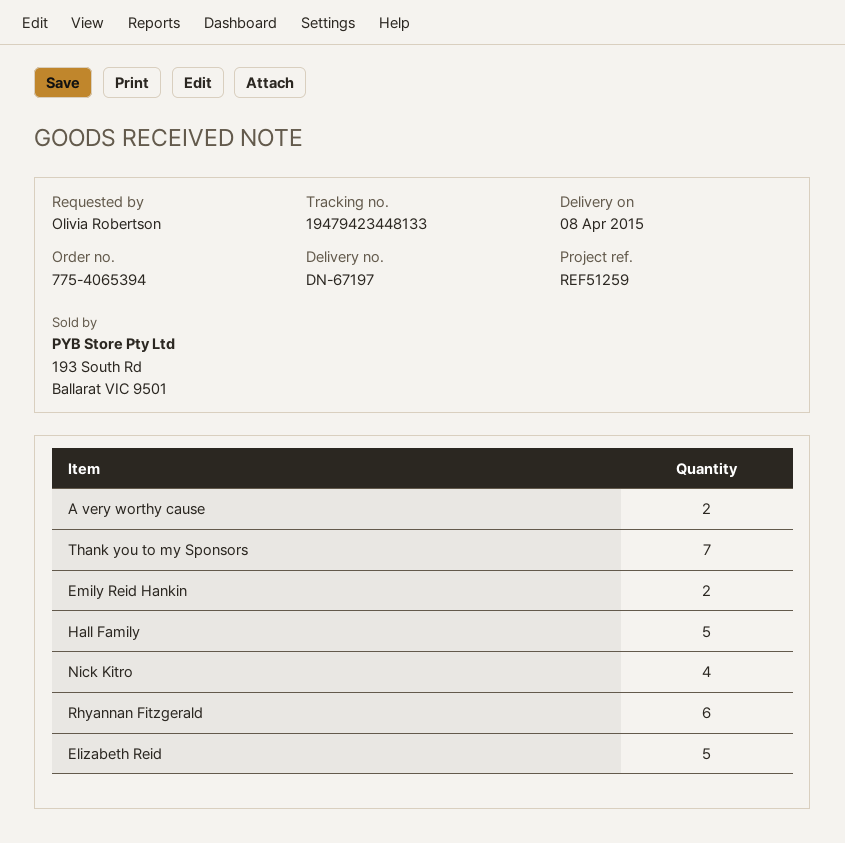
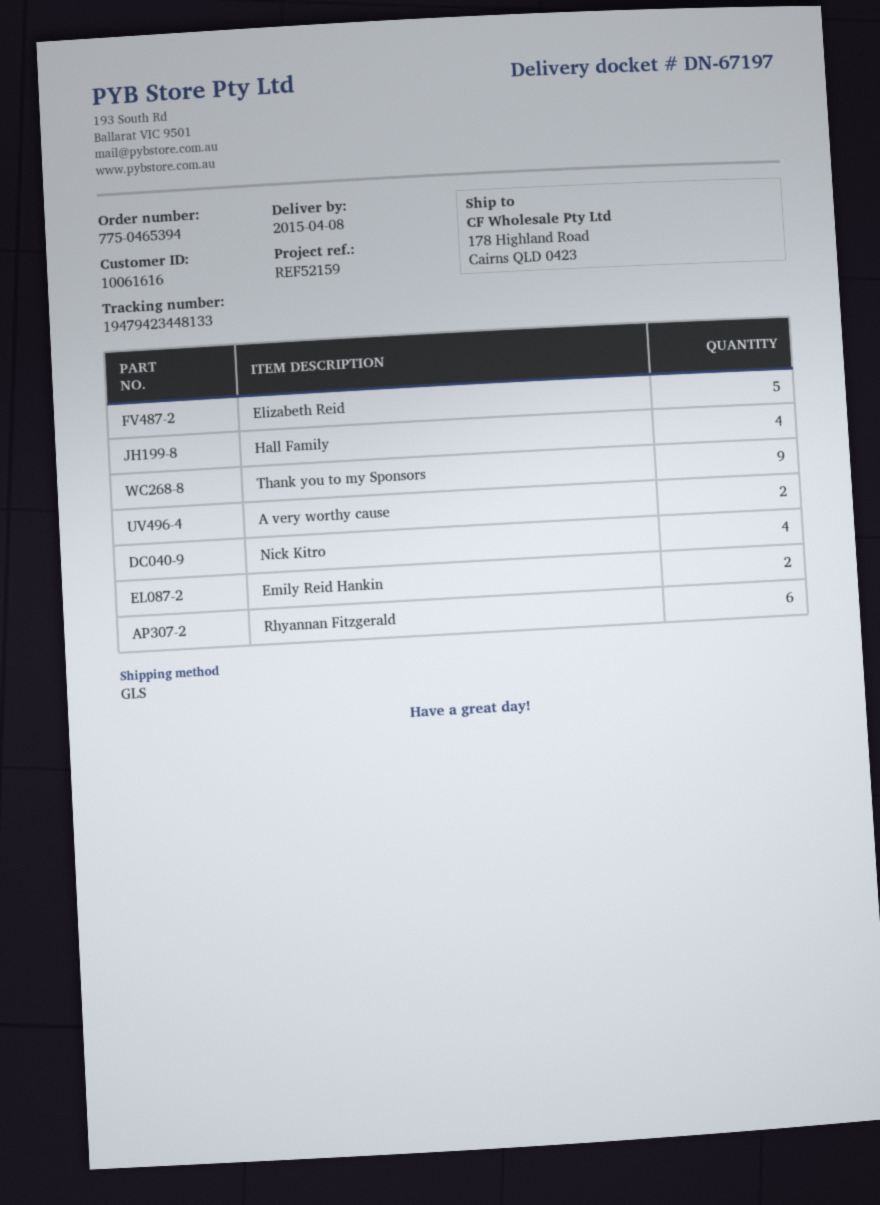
order number: 775-4065394 -> 775-0465394
reference: REF51259 -> REF52159
Thank you to my Sponsors: 7 -> 9
Hall Family: 5 -> 4

